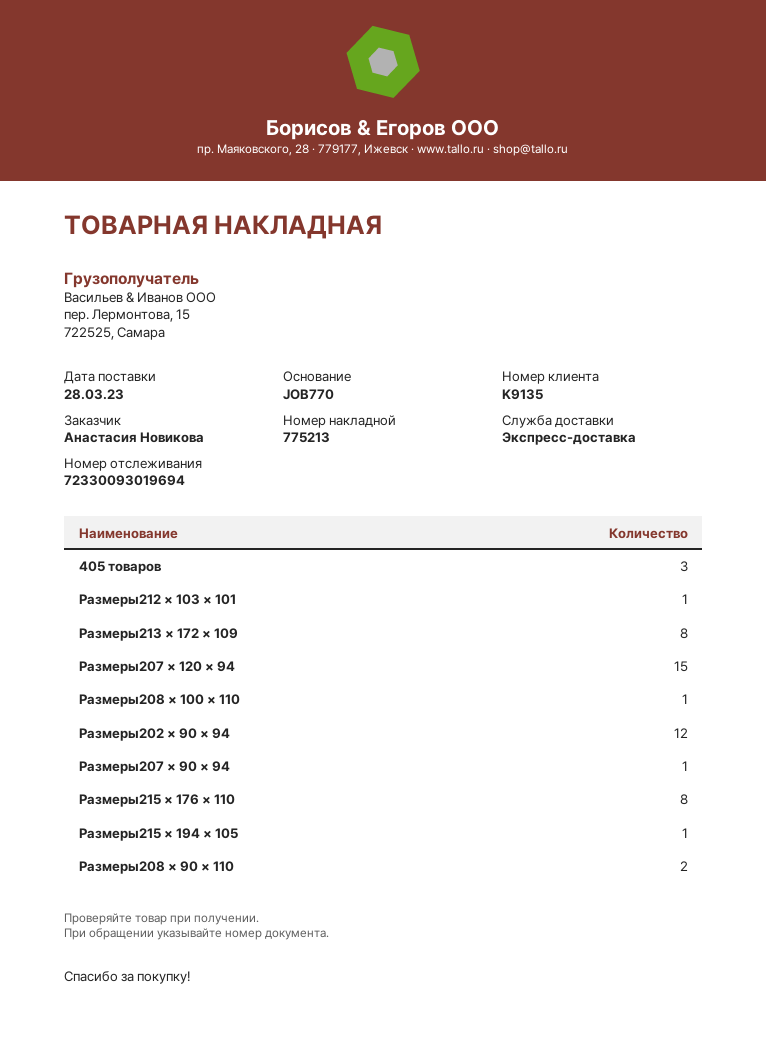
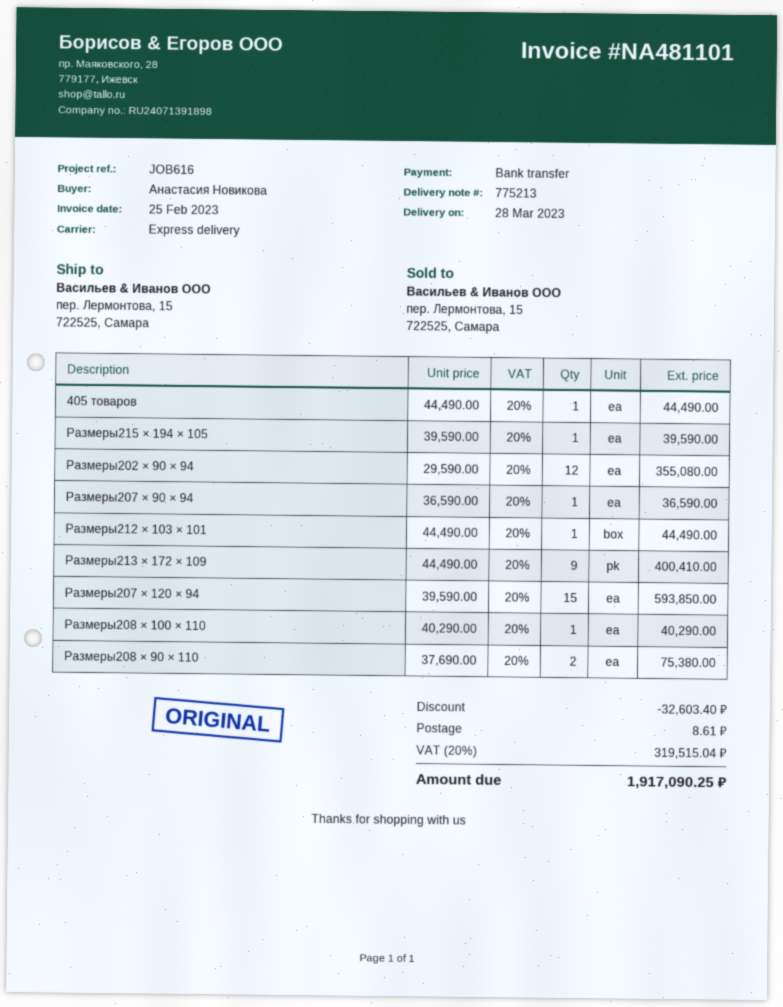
reference: JOB770 -> JOB616
405 товаров: 3 -> 1
Размеры213 × 172 × 109: 8 -> 9
Размеры215 × 176 × 110: 8 -> none

